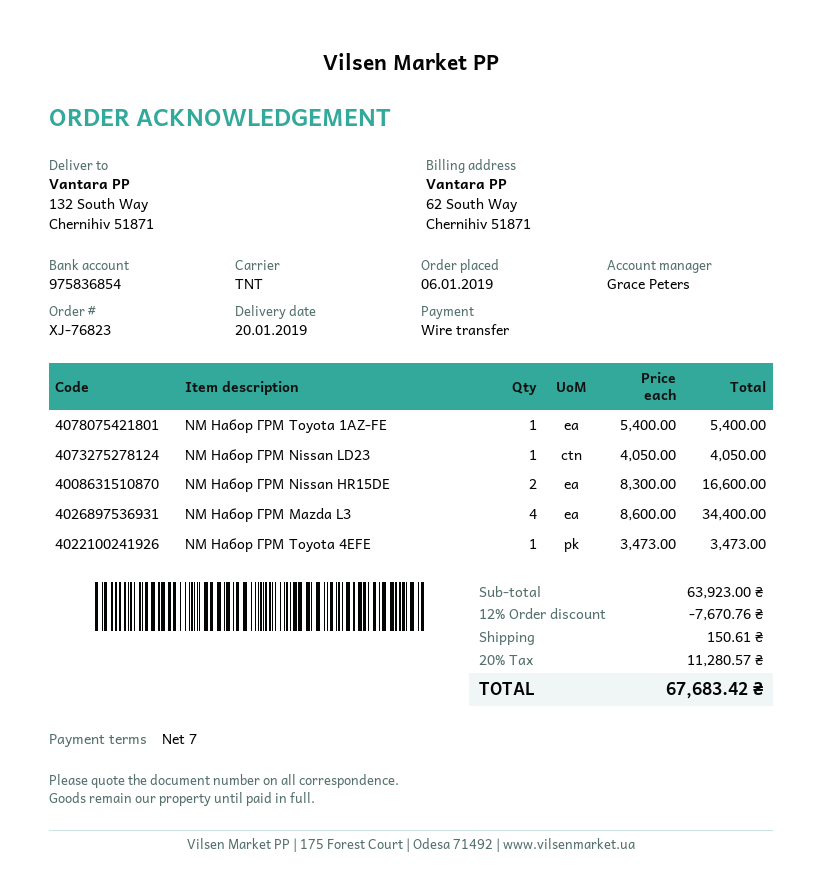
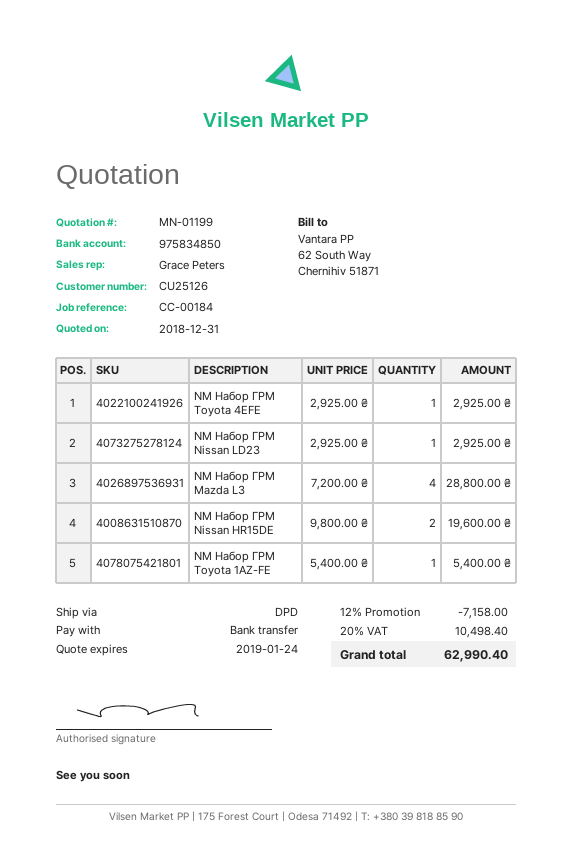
bank account: 975836854 -> 975834850
shipping method: TNT -> DPD
NM Набор ГРМ Nissan LD23: 1 x 4050.00 = 4050.00 -> 1 x 2925.00 = 2925.00
NM Набор ГРМ Nissan HR15DE: 2 x 8300.00 = 16600.00 -> 2 x 9800.00 = 19600.00
NM Набор ГРМ Mazda L3: 4 x 8600.00 = 34400.00 -> 4 x 7200.00 = 28800.00
NM Набор ГРМ Toyota 4EFE: 1 x 3473.00 = 3473.00 -> 1 x 2925.00 = 2925.00
discount: 12% = 7670.76 -> 12% = 7158.00
shipping: 150.61 -> none
tax: 20% = 11280.57 -> 20% = 10498.40
total: 67683.42 -> 62990.40

